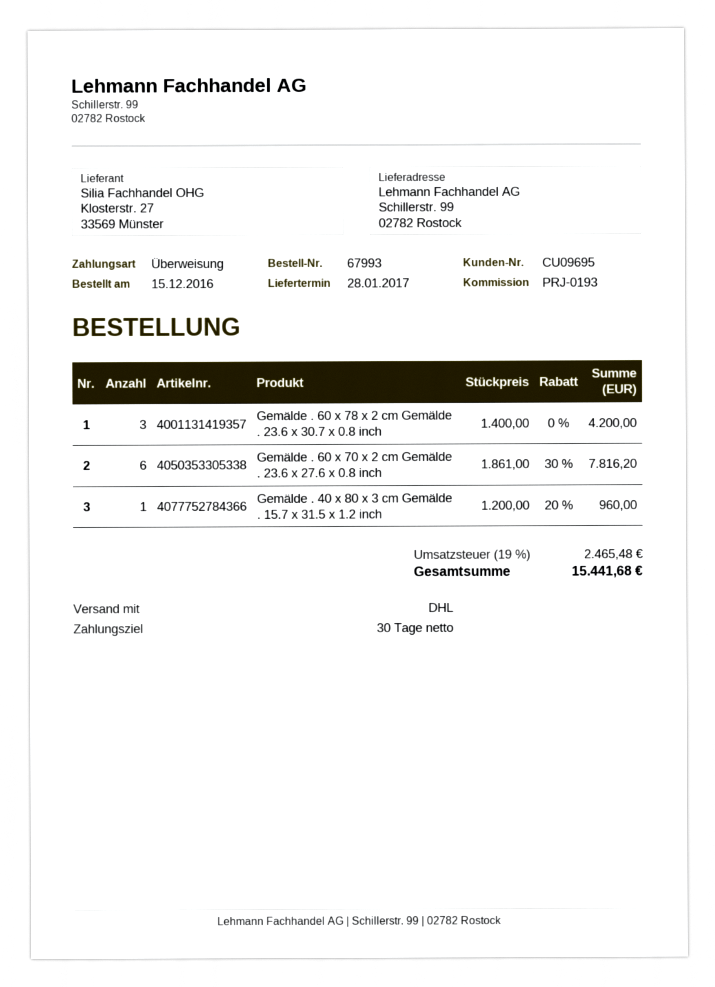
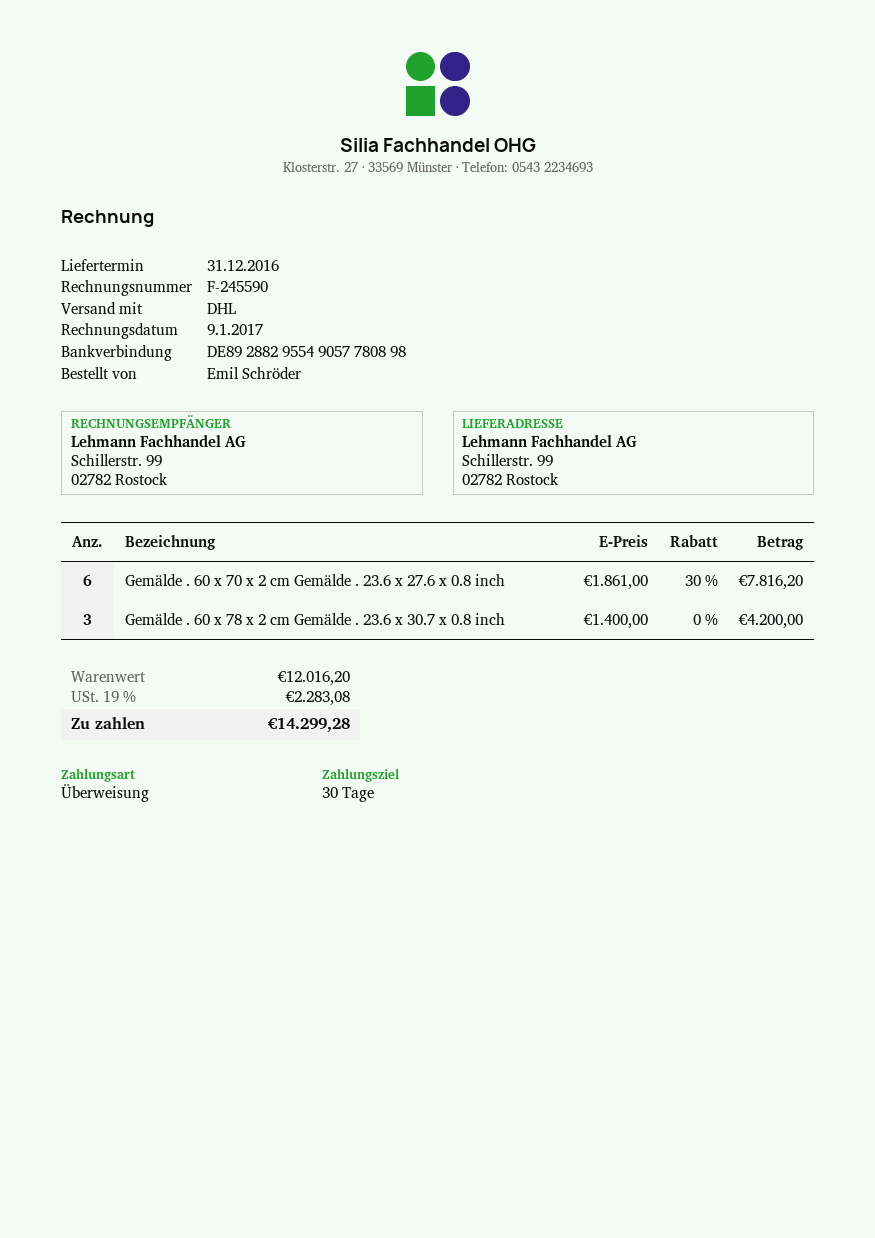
delivery date: 2017-01-28 -> 2016-12-31
Gemälde . 40 x 80 x 3 cm Gemälde . 15.7 x 31.5 x 1.2 inch: 1 x 1200.00 - 20% = 960.00 -> none
tax: 19% = 2465.48 -> 19% = 2283.08
total: 15441.68 -> 14299.28

